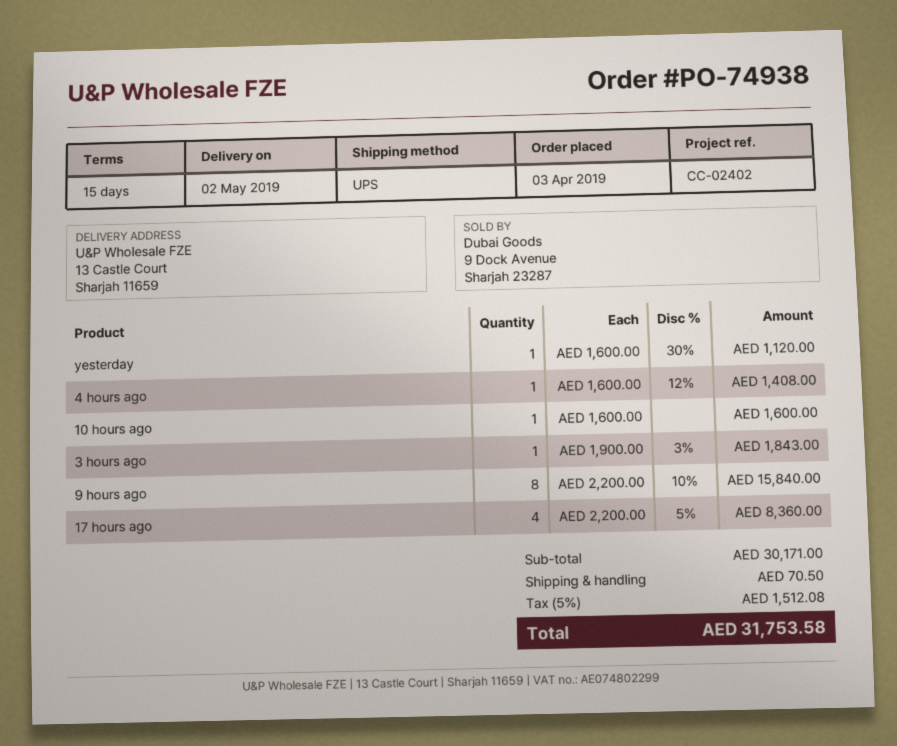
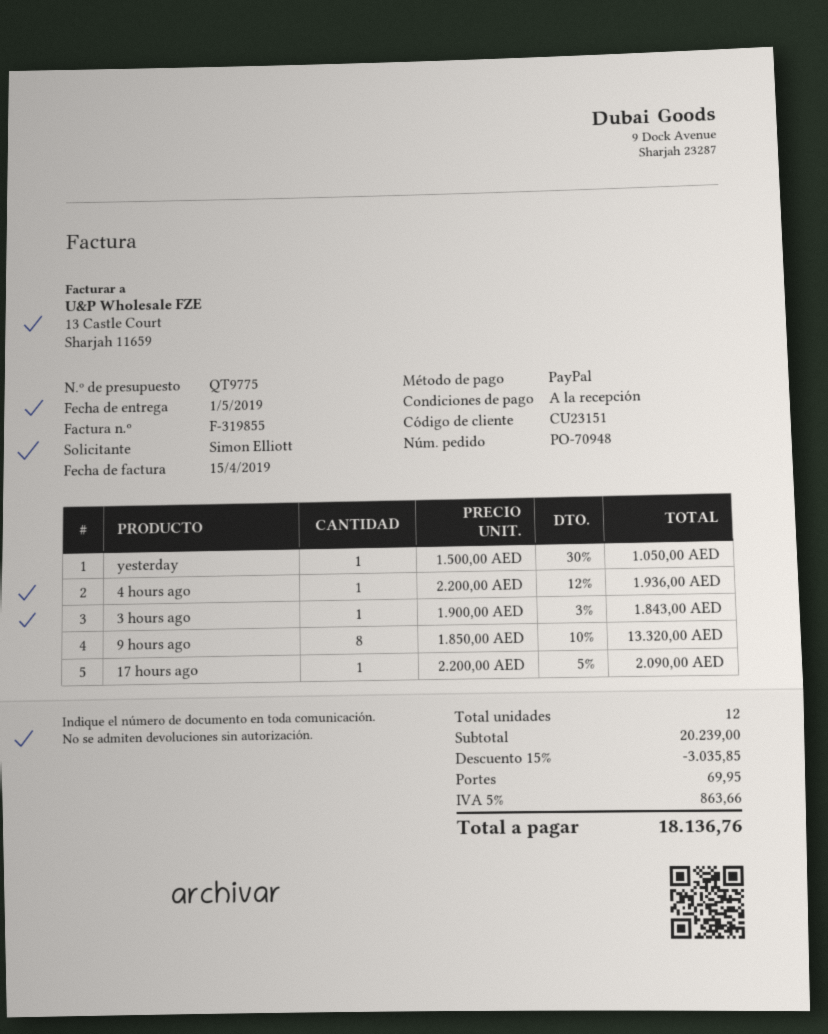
order number: PO-74938 -> PO-70948
delivery date: 2019-05-02 -> 2019-05-01
payment terms: 15 days -> on receipt
yesterday: 1 x 1600.00 - 30% = 1120.00 -> 1 x 1500.00 - 30% = 1050.00
4 hours ago: 1 x 1600.00 - 12% = 1408.00 -> 1 x 2200.00 - 12% = 1936.00
10 hours ago: 1 x 1600.00 = 1600.00 -> none
9 hours ago: 8 x 2200.00 - 10% = 15840.00 -> 8 x 1850.00 - 10% = 13320.00
17 hours ago: 4 x 2200.00 - 5% = 8360.00 -> 1 x 2200.00 - 5% = 2090.00
subtotal: 30171.00 -> 20239.00
discount: none -> 15% = 3035.85
shipping: 70.50 -> 69.95
tax: 5% = 1512.08 -> 5% = 863.66
total: 31753.58 -> 18136.76

